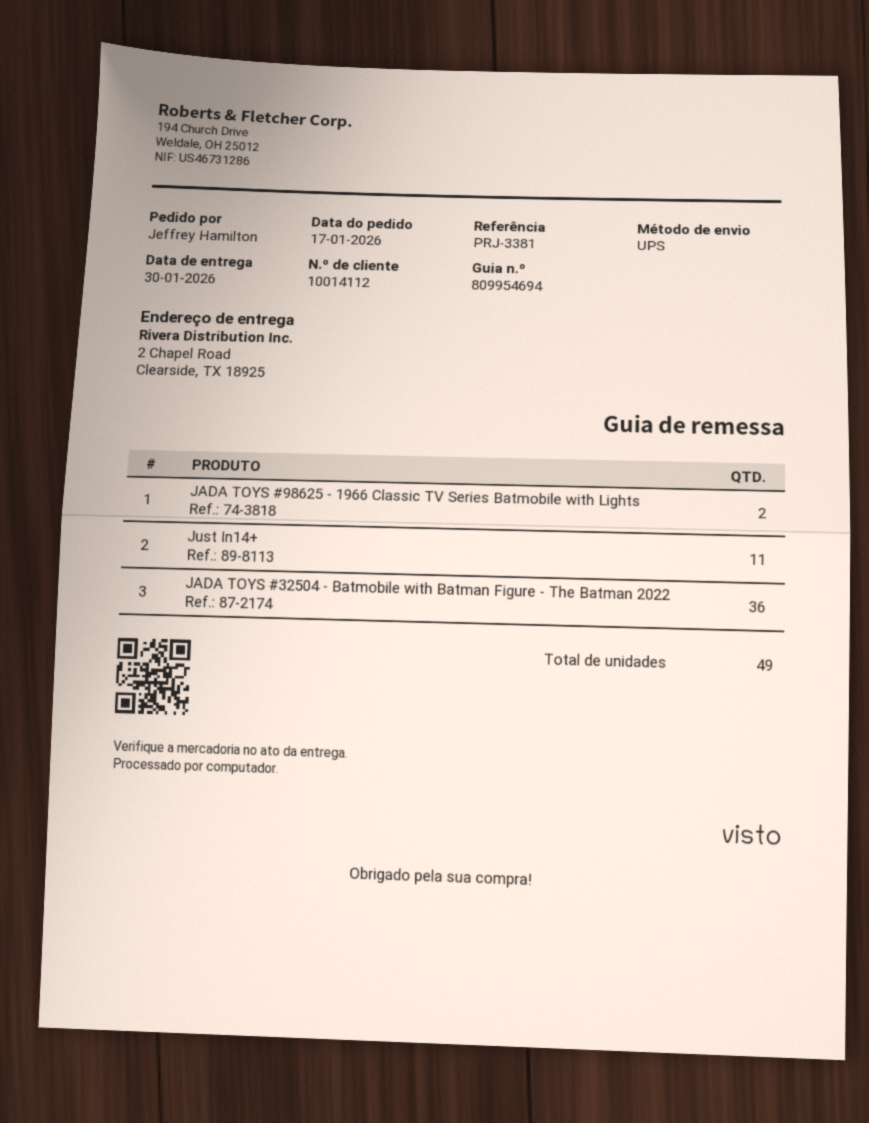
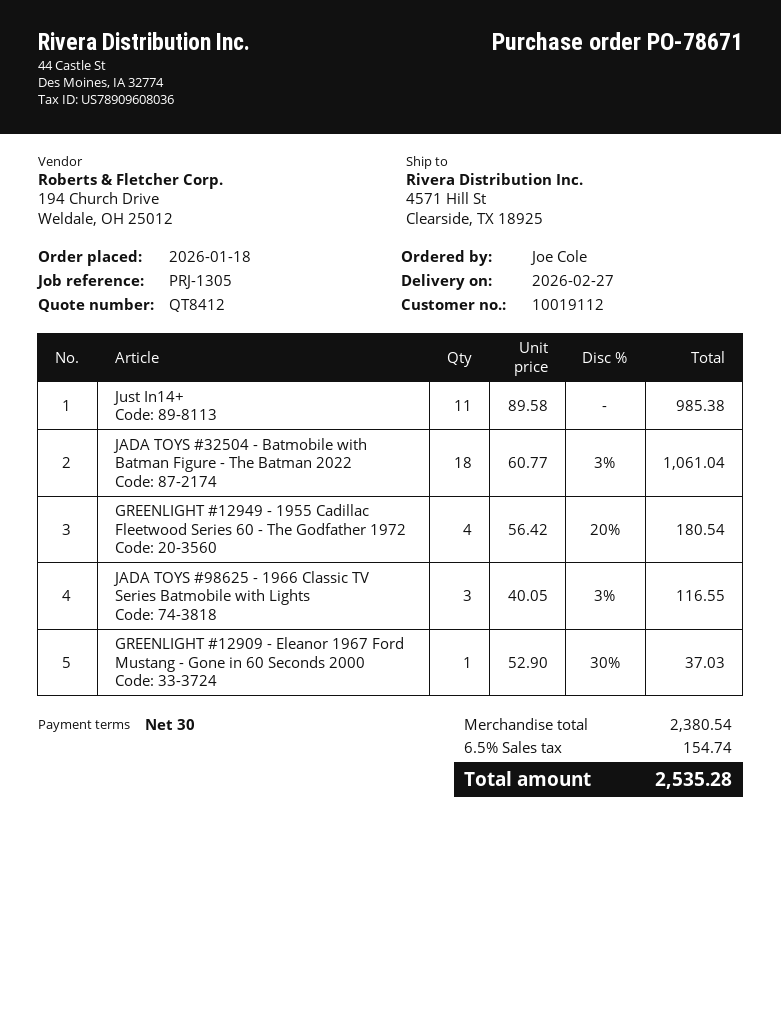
order date: 2026-01-17 -> 2026-01-18
delivery date: 2026-01-30 -> 2026-02-27
customer number: 10014112 -> 10019112
reference: PRJ-3381 -> PRJ-1305
ordered by: Jeffrey Hamilton -> Joe Cole
ship to: 2 Chapel Road, Clearside, TX 18925 -> 4571 Hill St, Clearside, TX 18925
JADA TOYS #98625 - 1966 Classic TV Series Batmobile with Lights: 2 -> 3
JADA TOYS #32504 - Batmobile with Batman Figure - The Batman 2022: 36 -> 18
GREENLIGHT #12949 - 1955 Cadillac Fleetwood Series 60 - The Godfather 1972: none -> 4
GREENLIGHT #12909 - Eleanor 1967 Ford Mustang - Gone in 60 Seconds 2000: none -> 1

